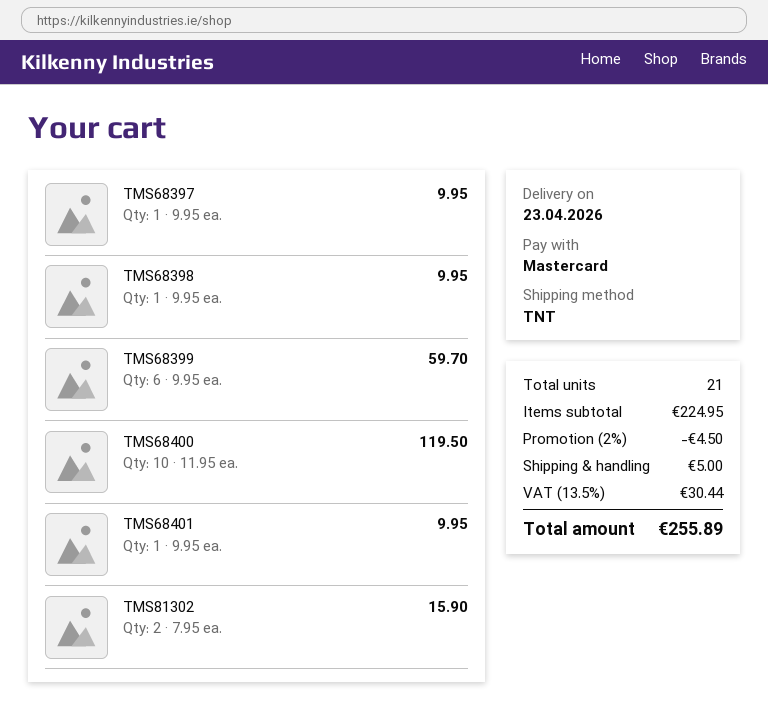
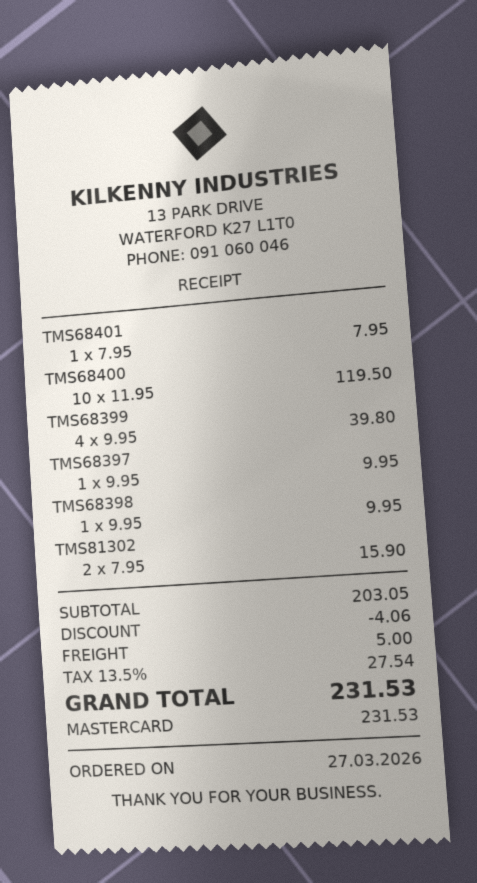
TMS68399: 6 x 9.95 = 59.70 -> 4 x 9.95 = 39.80
TMS68401: 1 x 9.95 = 9.95 -> 1 x 7.95 = 7.95
subtotal: 224.95 -> 203.05
discount: 4.50 -> 4.06
tax: 13.5% = 30.44 -> 13.5% = 27.54
total: 255.89 -> 231.53

